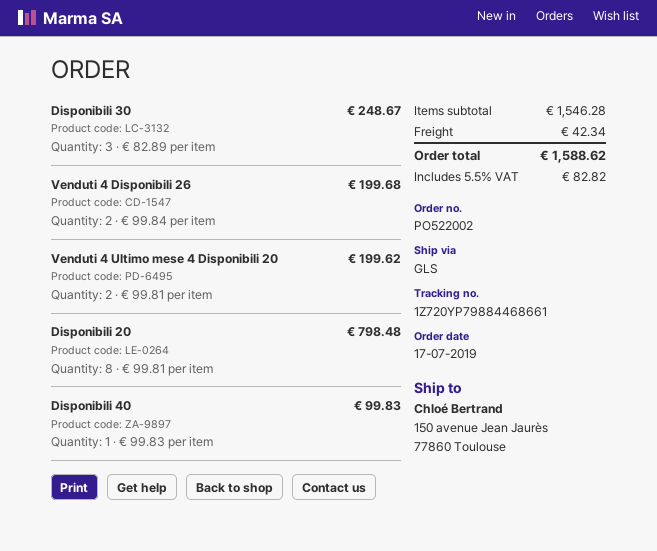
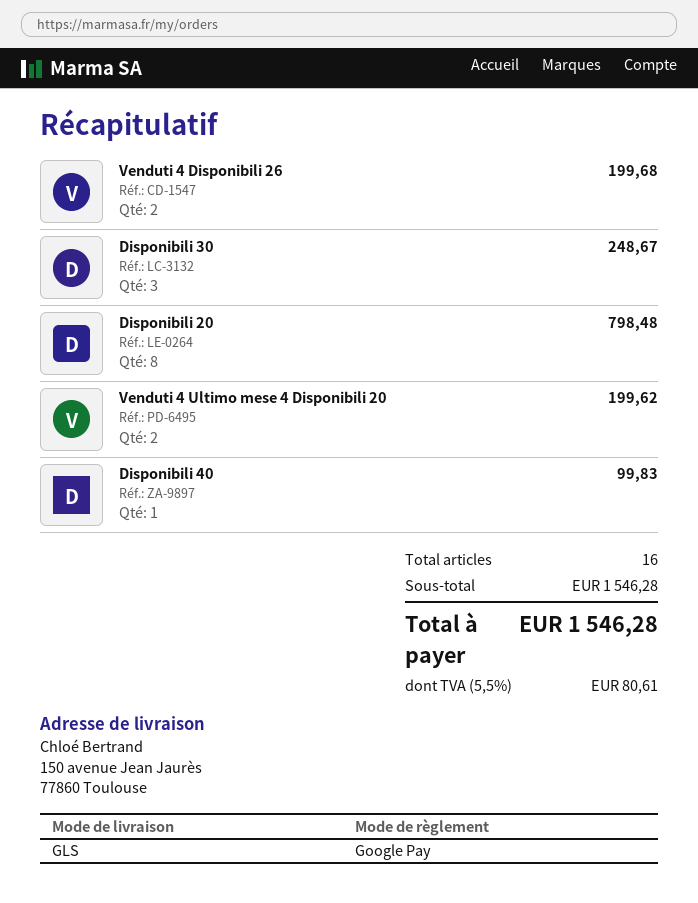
shipping: 42.34 -> none
tax: 5.5% = 82.82 -> 5.5% = 80.61
total: 1588.62 -> 1546.28

